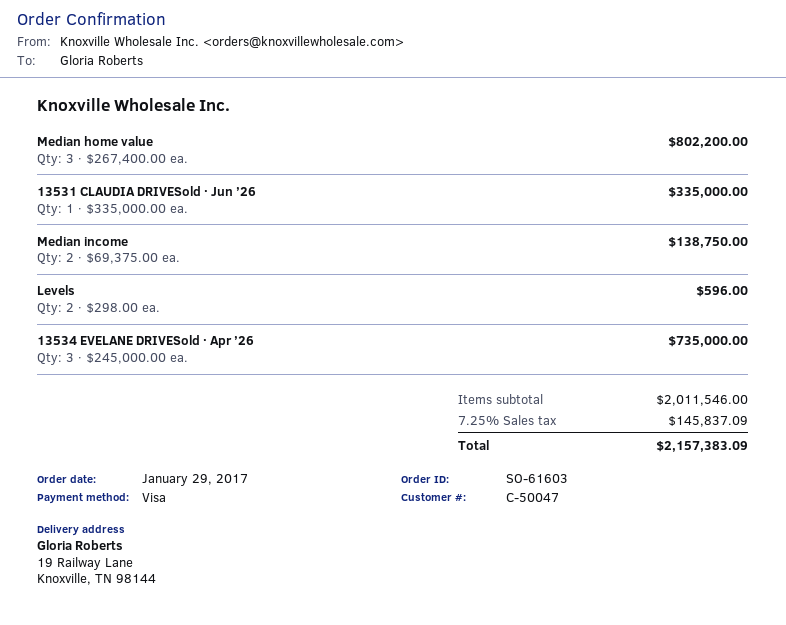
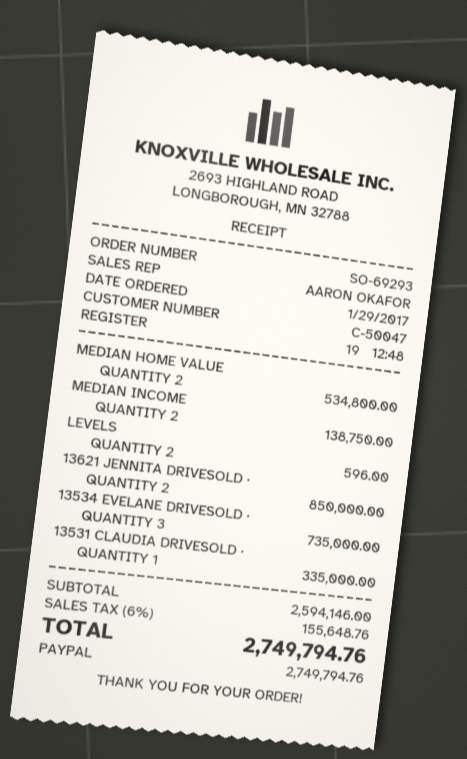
order number: SO-61603 -> SO-69293
payment method: Visa -> PayPal
Median home value: 3 for 802200.00 -> 2 for 534800.00
13621 JENNITA DRIVESOLD ·: none -> 2 for 850000.00
subtotal: 2011546.00 -> 2594146.00
tax: 7.25% = 145837.09 -> 6% = 155648.76
total: 2157383.09 -> 2749794.76

